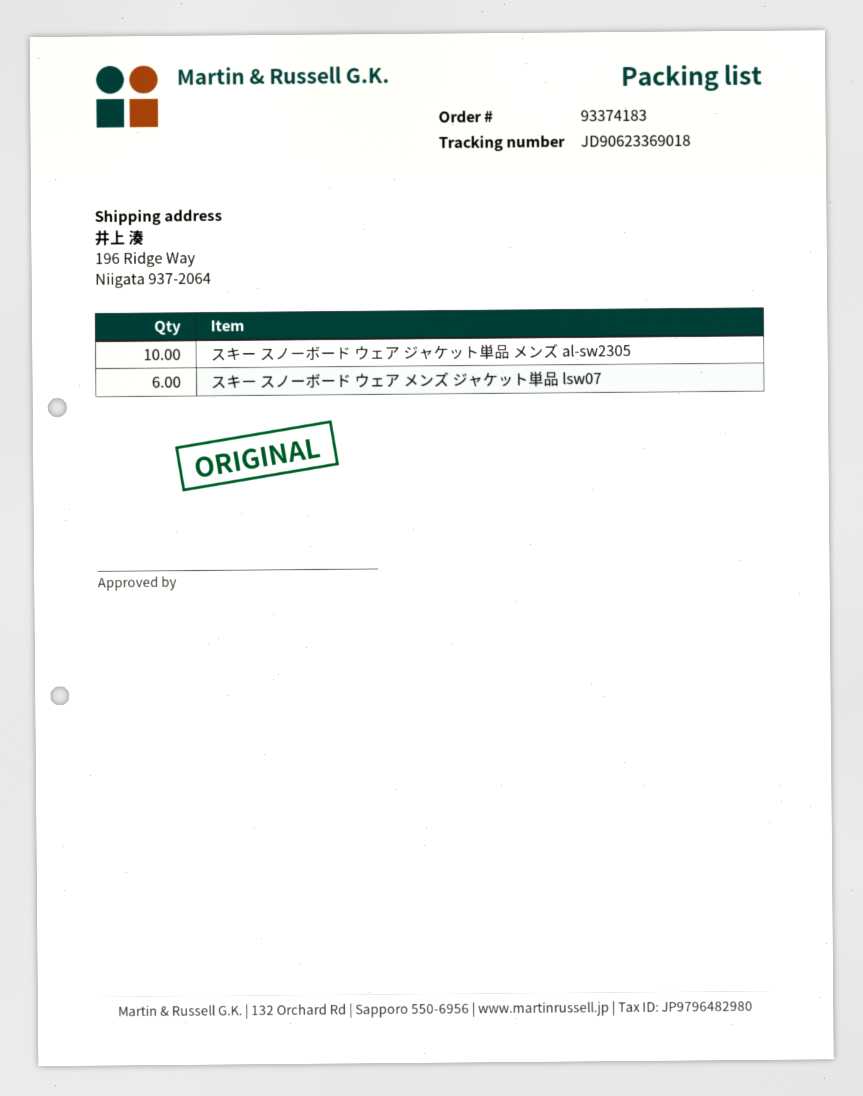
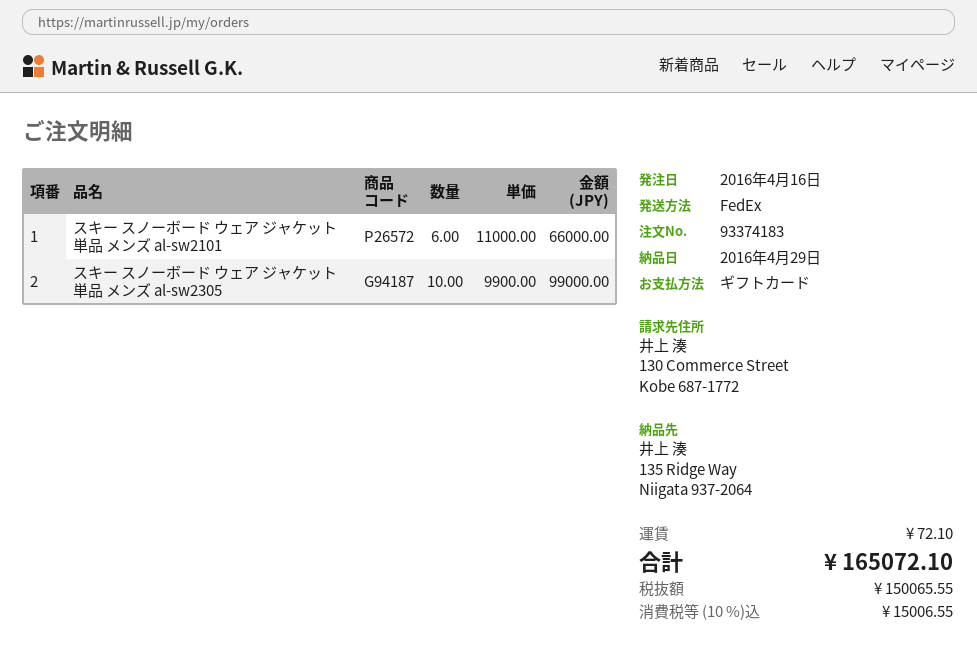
ship to: 196 Ridge Way, Niigata 937-2064 -> 135 Ridge Way, Niigata 937-2064
スキー スノーボード ウェア メンズ ジャケット単品 lsw07: 6 -> none
スキー スノーボード ウェア ジャケット単品 メンズ al-sw2101: none -> 6

